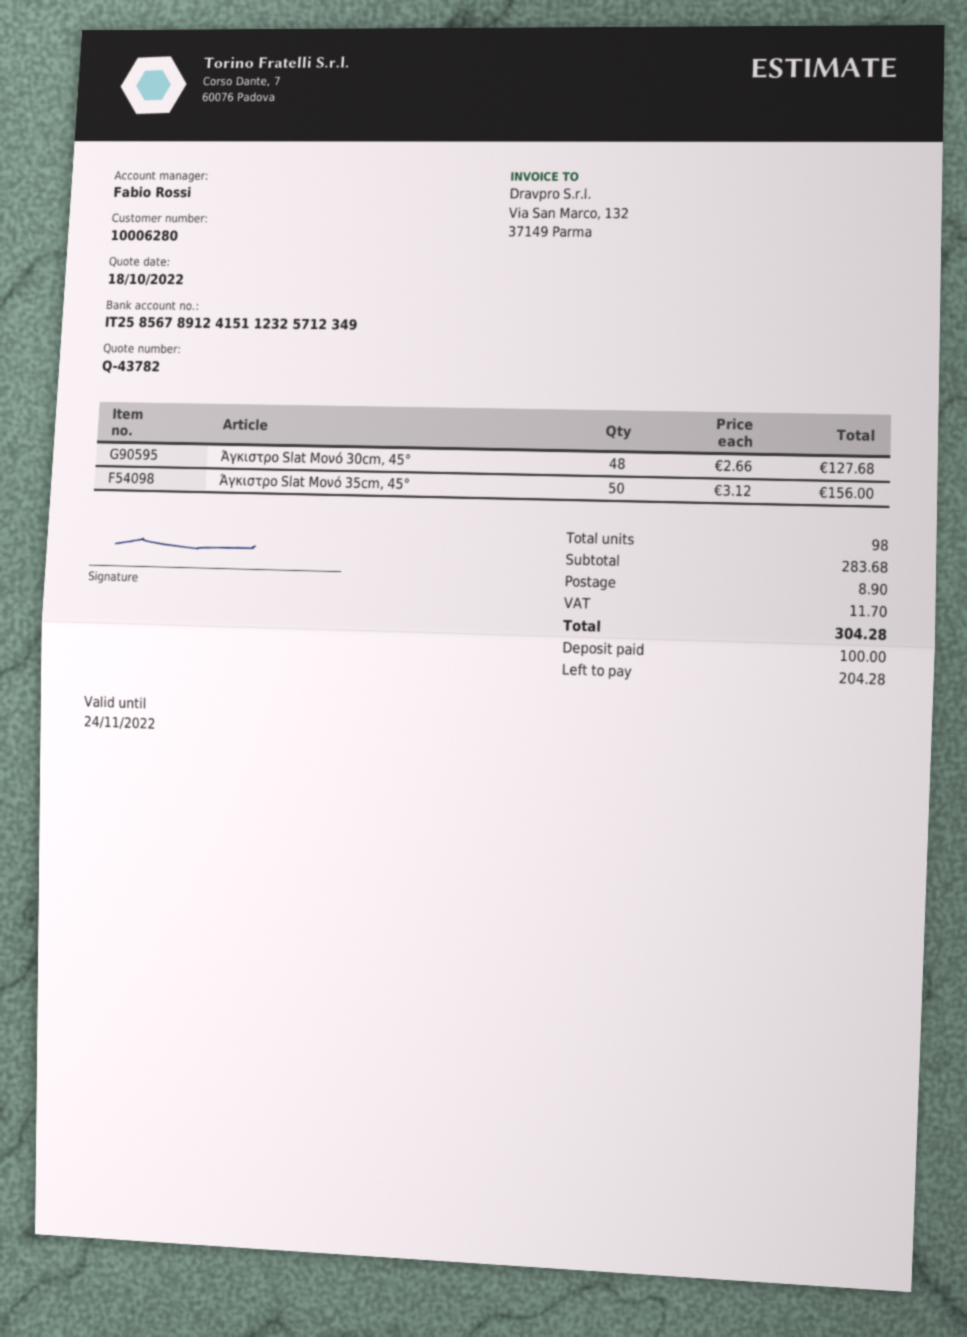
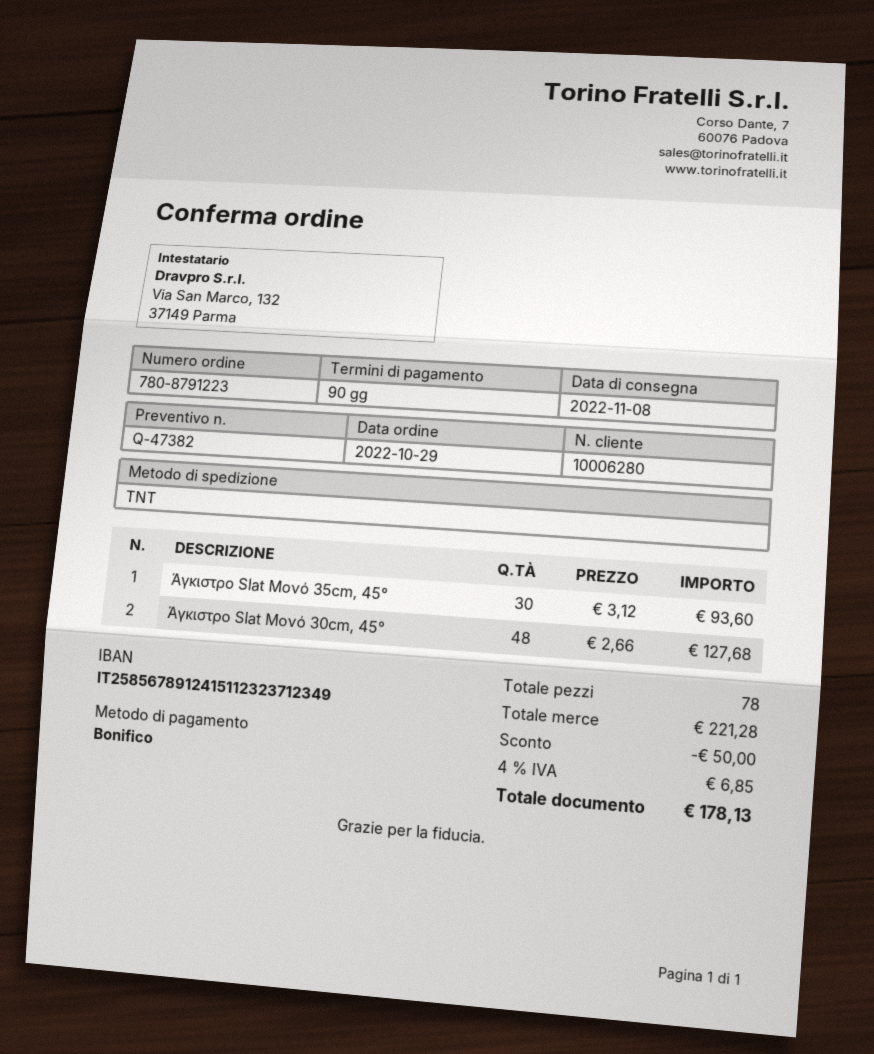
quote number: Q-43782 -> Q-47382
bank account: IT2585678912415112325712349 -> IT2585678912415112323712349
Άγκιστρο Slat Μονό 35cm, 45°: 50 x 3.12 = 156.00 -> 30 x 3.12 = 93.60
total quantity: 98 -> 78
subtotal: 283.68 -> 221.28
discount: none -> 50.00
shipping: 8.90 -> none
tax: 11.70 -> 6.85
total: 304.28 -> 178.13

